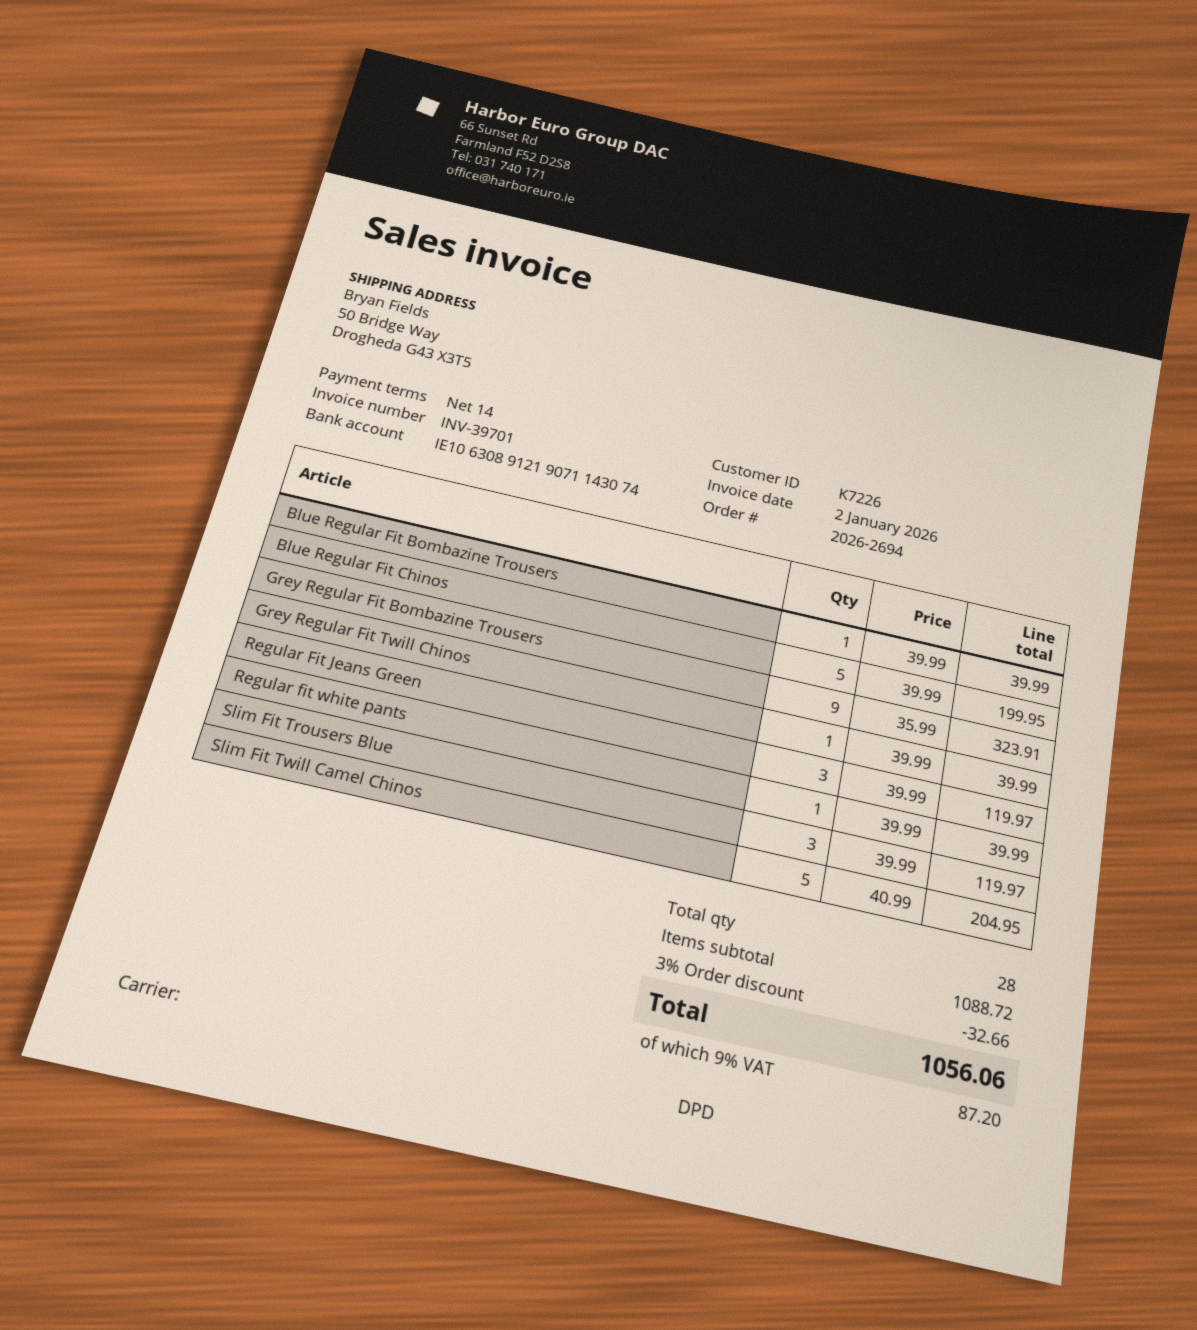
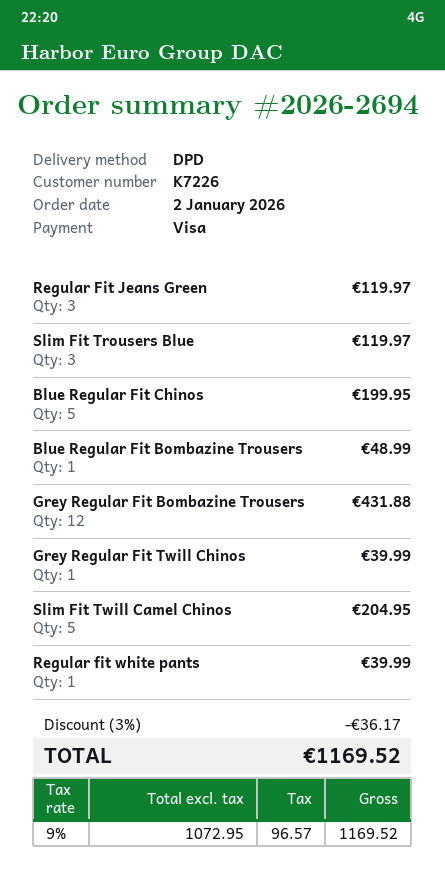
Blue Regular Fit Bombazine Trousers: 1 for 39.99 -> 1 for 48.99
Grey Regular Fit Bombazine Trousers: 9 for 323.91 -> 12 for 431.88
discount: 3% = 32.66 -> 3% = 36.17
tax: 9% = 87.20 -> 9% = 96.57
total: 1056.06 -> 1169.52

